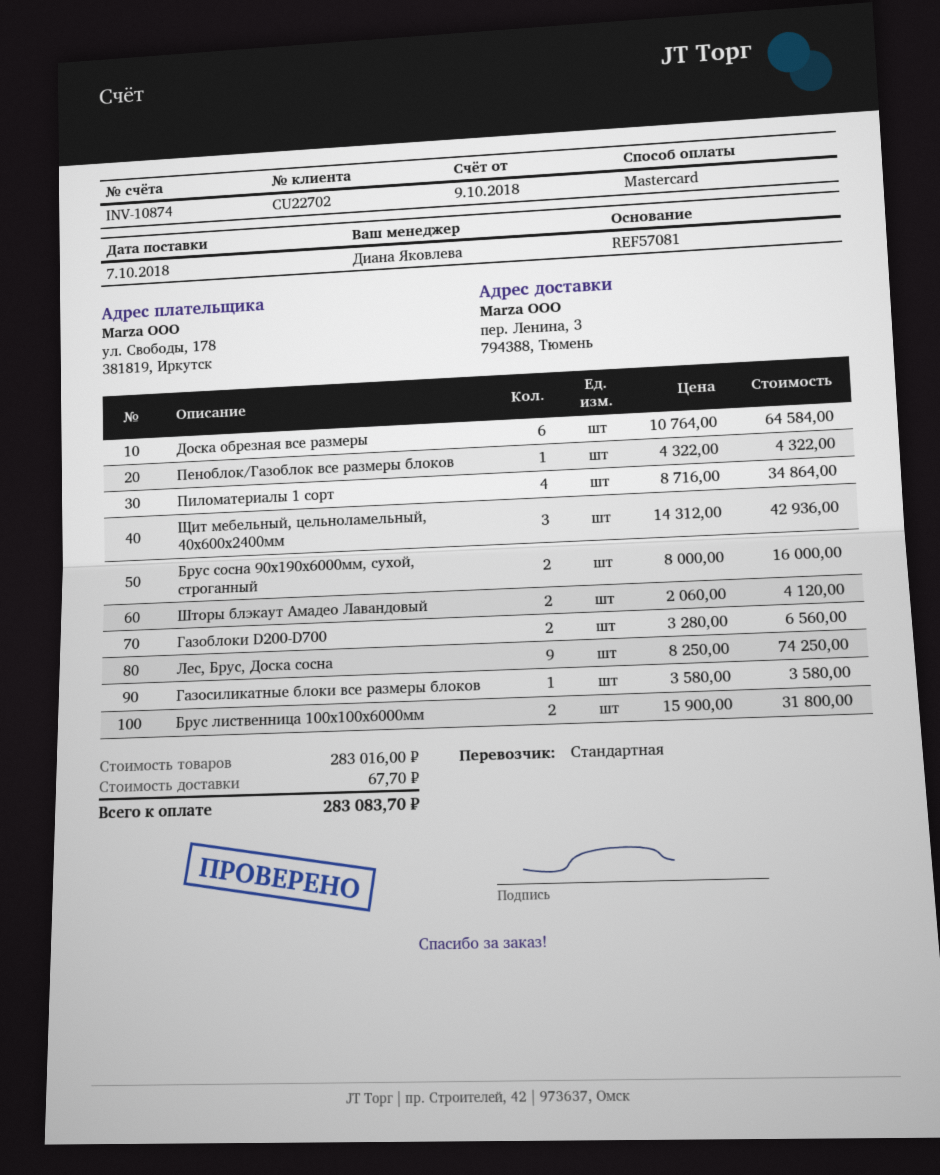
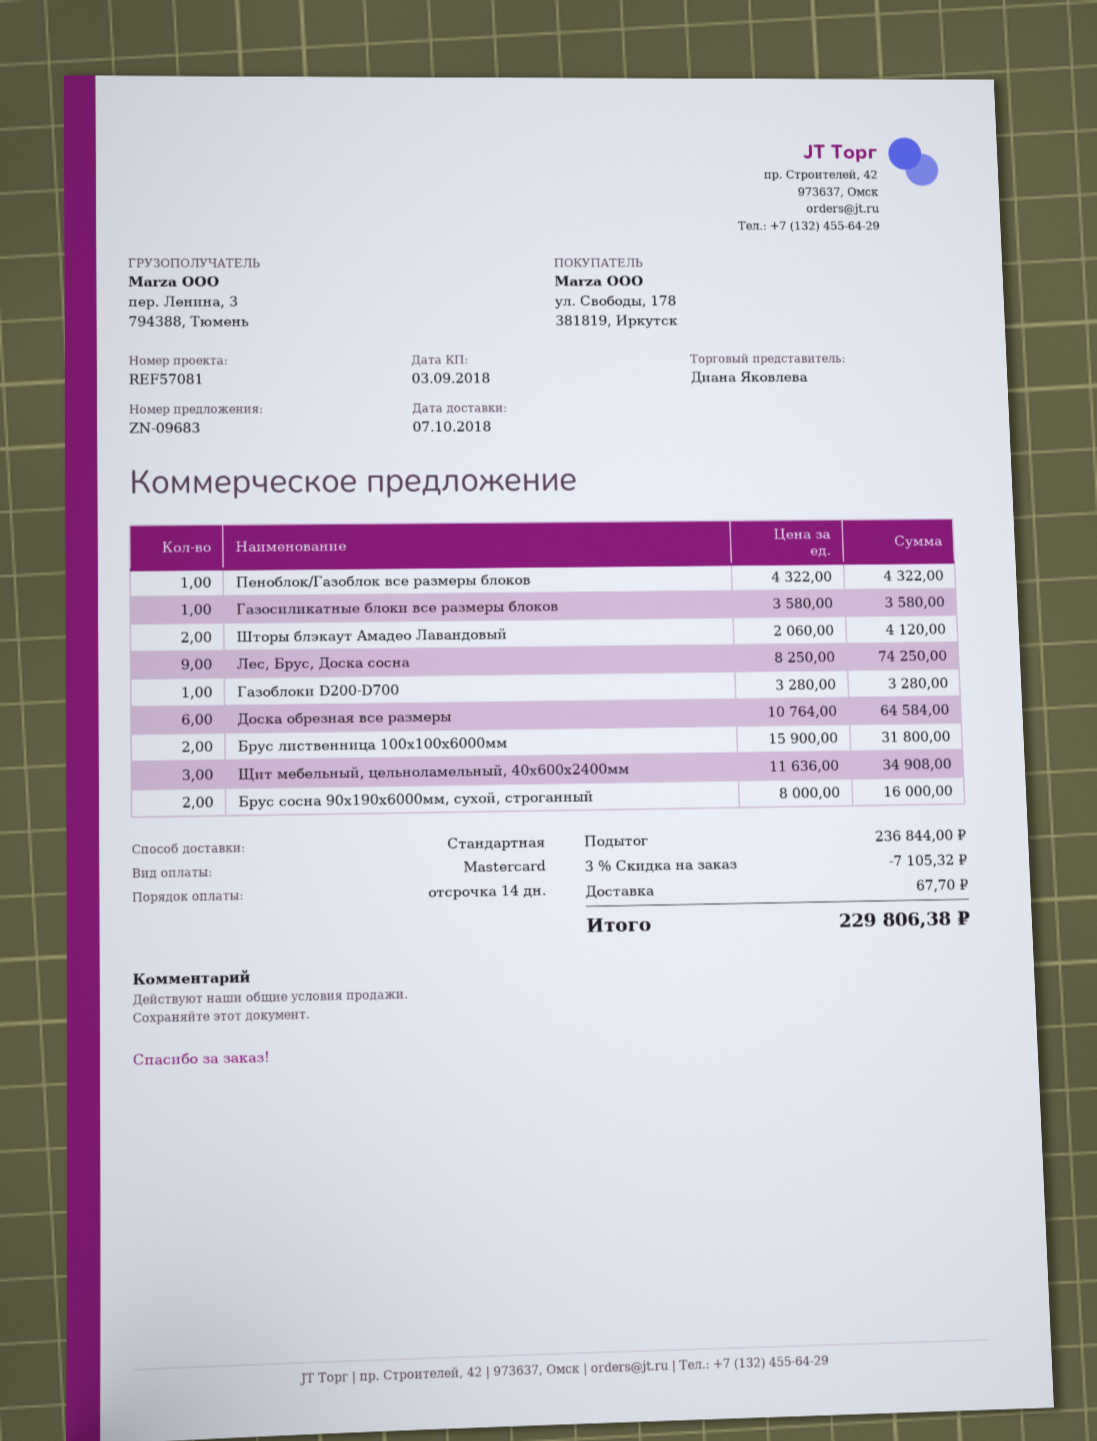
Пиломатериалы 1 сорт: 4 x 8716.00 = 34864.00 -> none
Щит мебельный, цельноламельный, 40х600х2400мм: 3 x 14312.00 = 42936.00 -> 3 x 11636.00 = 34908.00
Газоблоки D200-D700: 2 x 3280.00 = 6560.00 -> 1 x 3280.00 = 3280.00
subtotal: 283016.00 -> 236844.00
discount: none -> 3% = 7105.32
total: 283083.70 -> 229806.38

